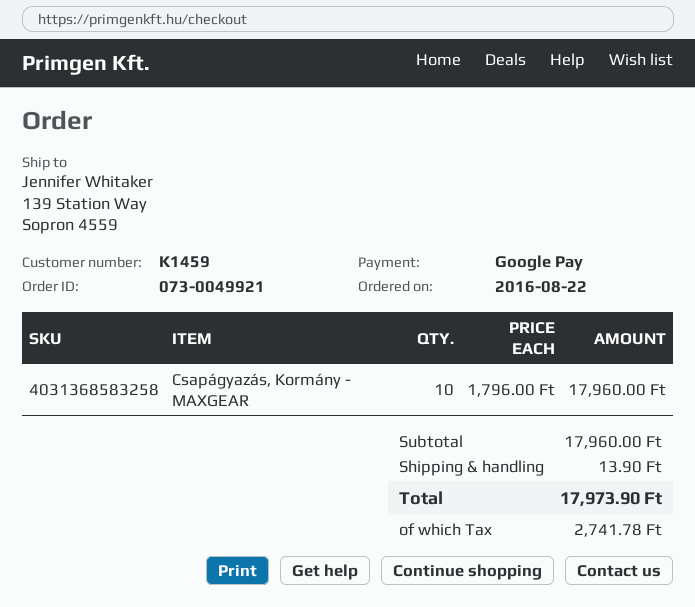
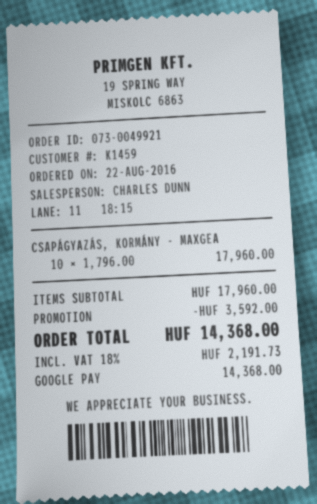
discount: none -> 3592.00
shipping: 13.90 -> none
tax: 2741.78 -> 2191.73
total: 17973.90 -> 14368.00

